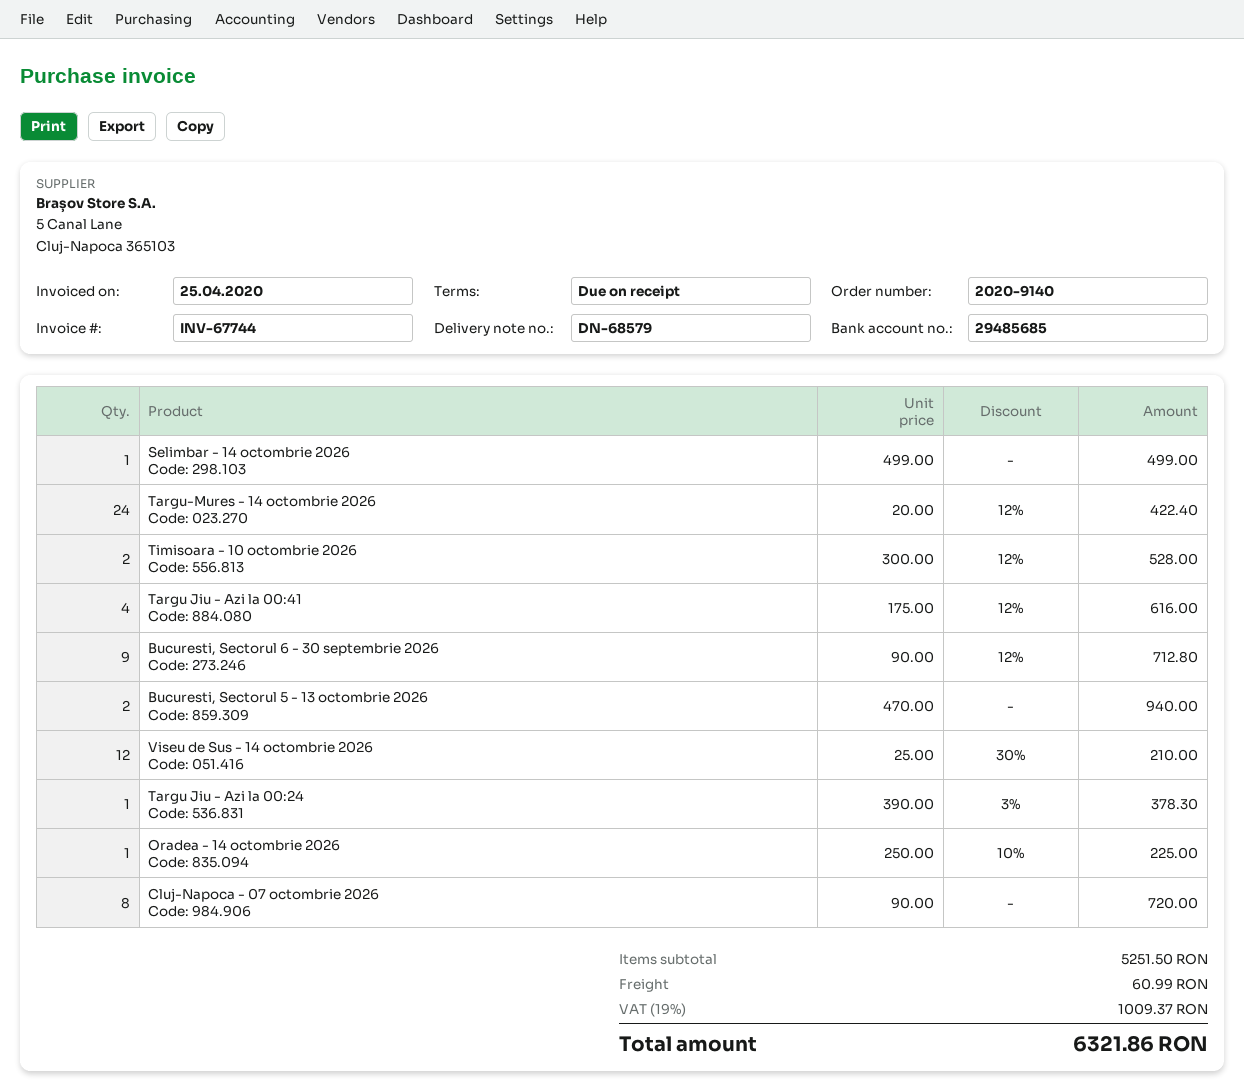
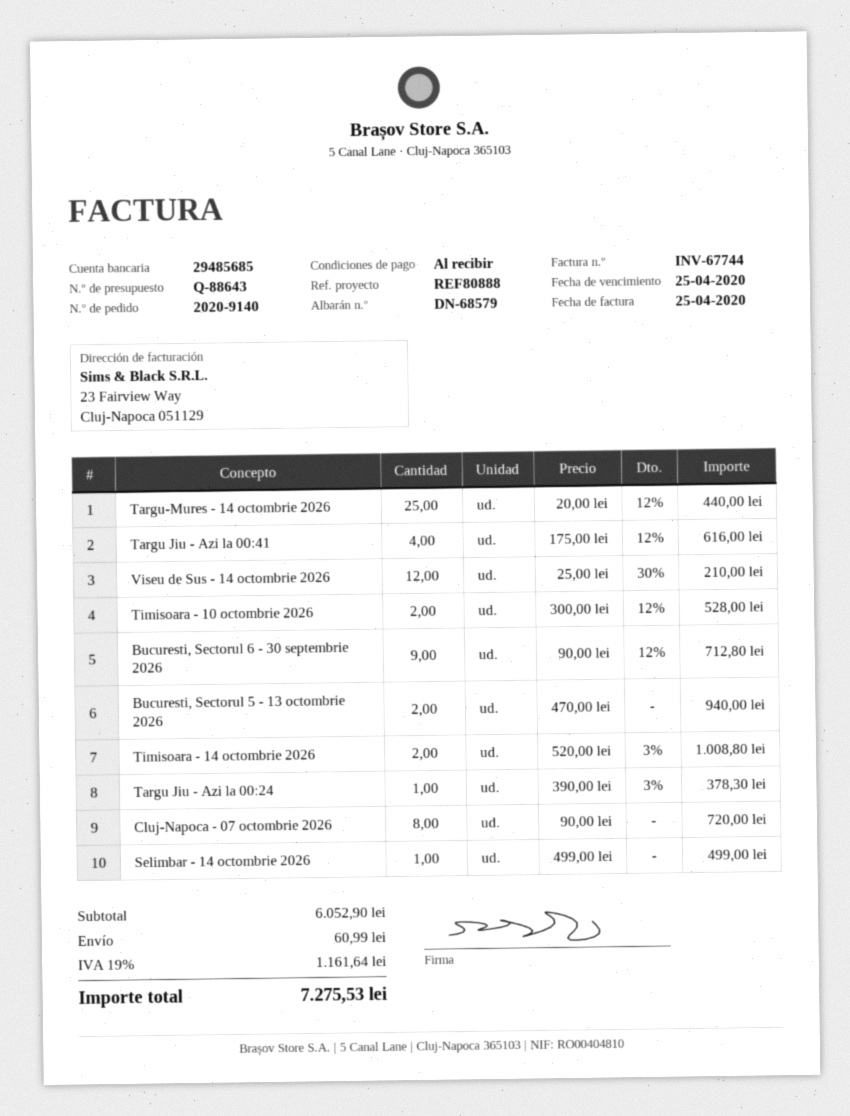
Targu-Mures - 14 octombrie 2026: 24 x 20.00 - 12% = 422.40 -> 25 x 20.00 - 12% = 440.00
Oradea - 14 octombrie 2026: 1 x 250.00 - 10% = 225.00 -> none
Timisoara - 14 octombrie 2026: none -> 2 x 520.00 - 3% = 1008.80
subtotal: 5251.50 -> 6052.90
tax: 19% = 1009.37 -> 19% = 1161.64
total: 6321.86 -> 7275.53

